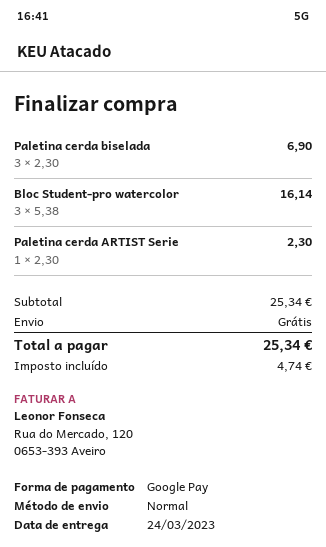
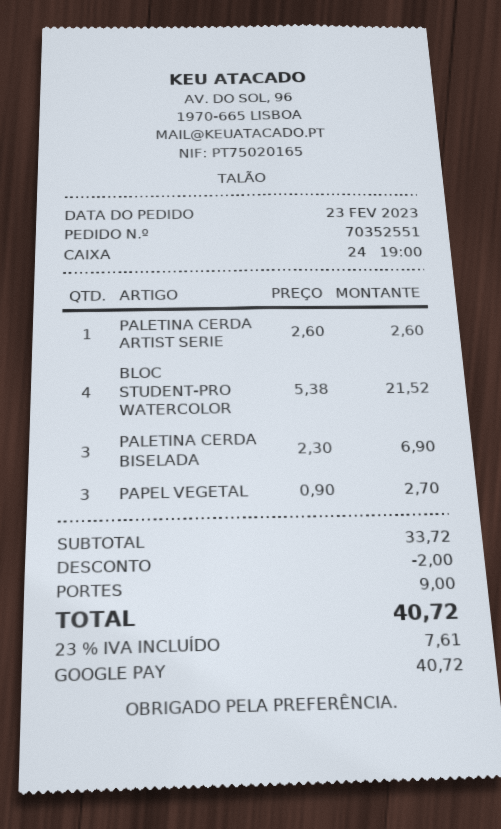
Bloc Student-pro watercolor: 3 x 5.38 = 16.14 -> 4 x 5.38 = 21.52
Paletina cerda ARTIST Serie: 1 x 2.30 = 2.30 -> 1 x 2.60 = 2.60
PAPEL VEGETAL: none -> 3 x 0.90 = 2.70
subtotal: 25.34 -> 33.72
discount: none -> 2.00
shipping: 0.00 -> 9.00
tax: 4.74 -> 7.61
total: 25.34 -> 40.72

